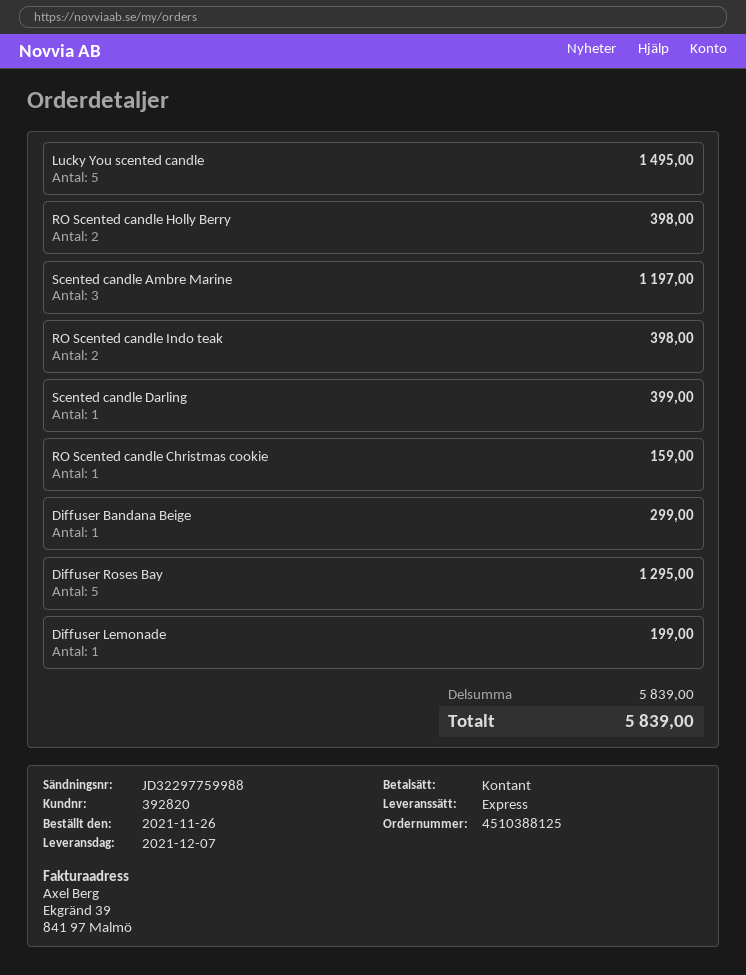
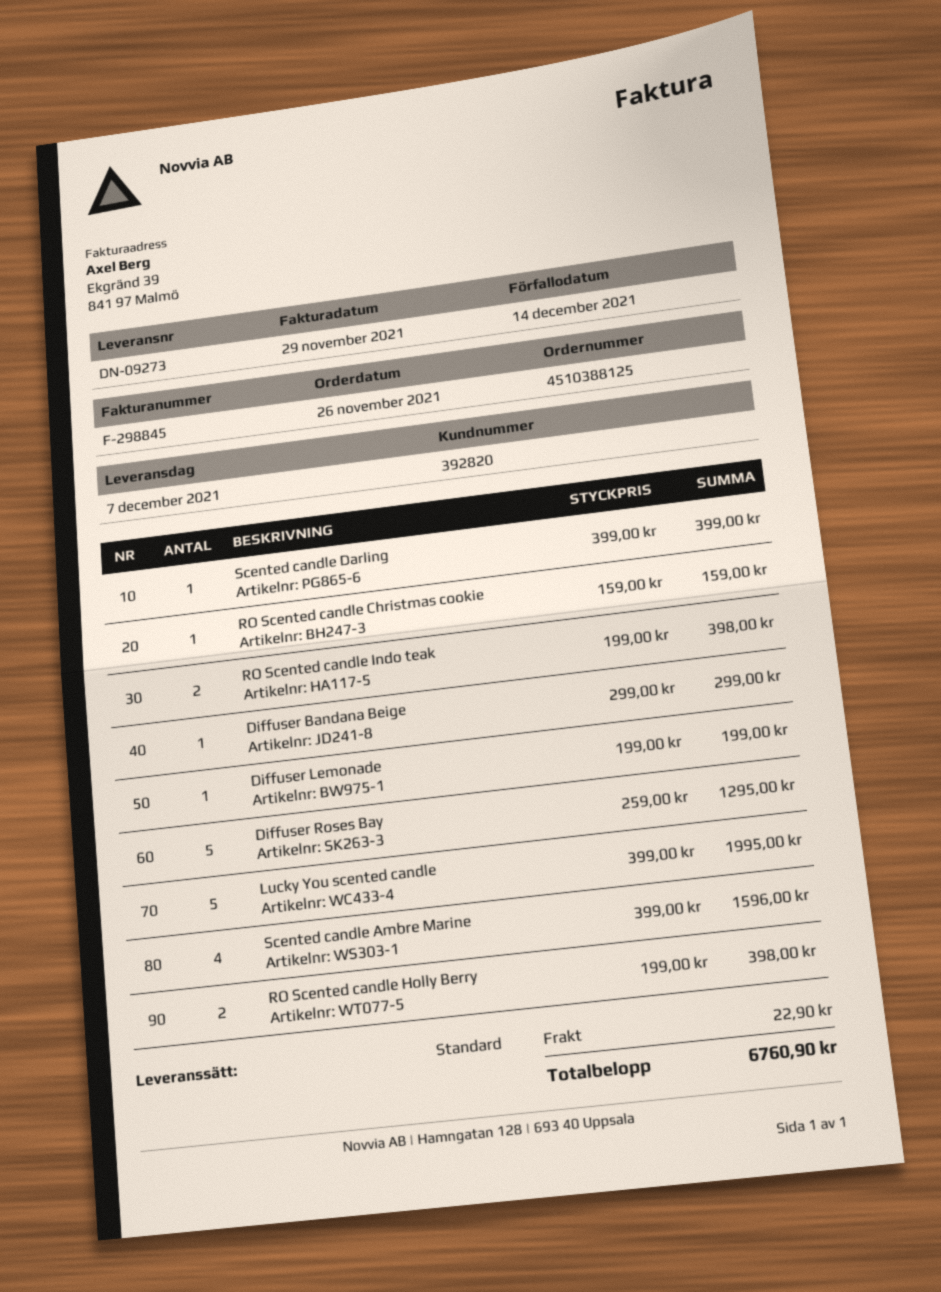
shipping method: express -> standard
Lucky You scented candle: 5 for 1495.00 -> 5 for 1995.00
Scented candle Ambre Marine: 3 for 1197.00 -> 4 for 1596.00
shipping: none -> 22.90
total: 5839.00 -> 6760.90

